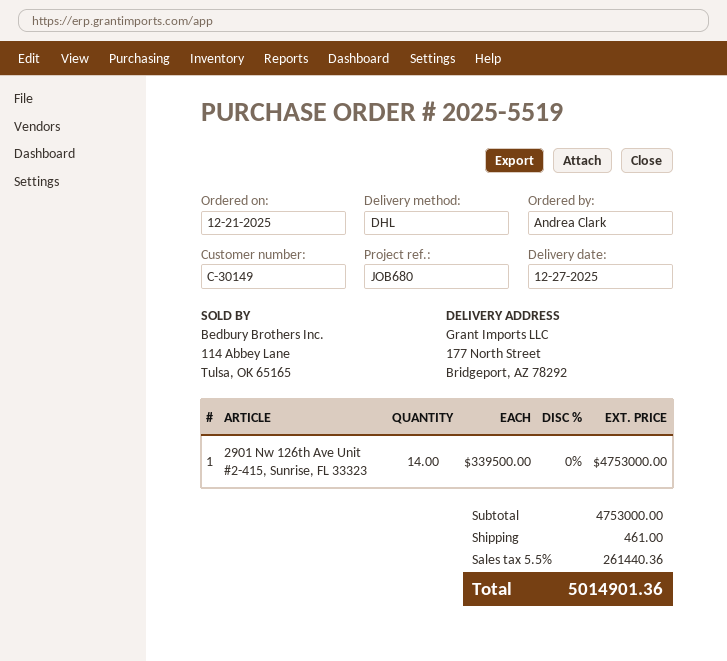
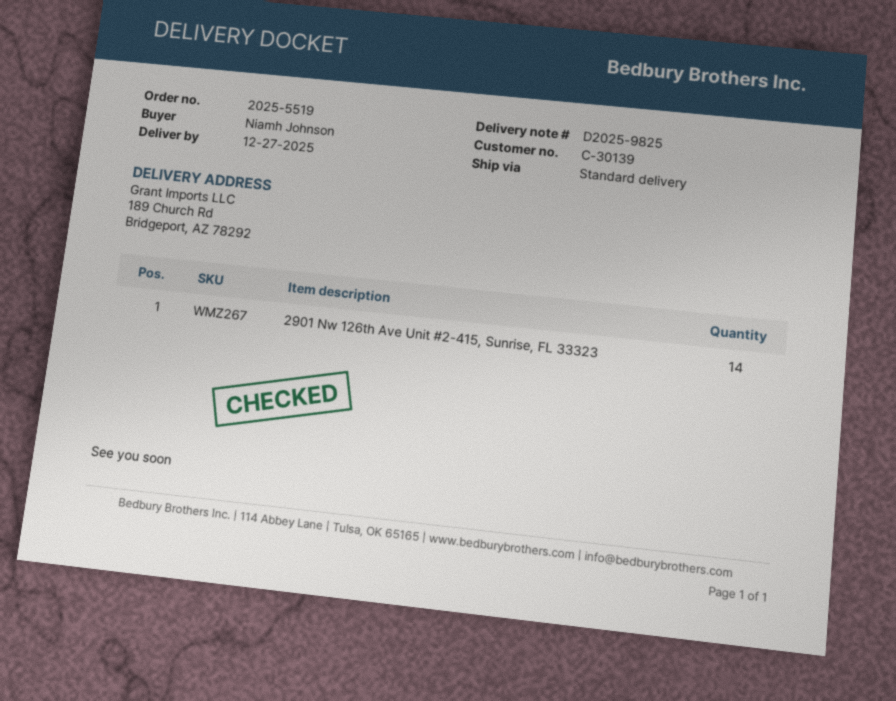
customer number: C-30149 -> C-30139
ordered by: Andrea Clark -> Niamh Johnson
shipping method: DHL -> standard
ship to: 177 North Street, Bridgeport, AZ 78292 -> 189 Church Rd, Bridgeport, AZ 78292

